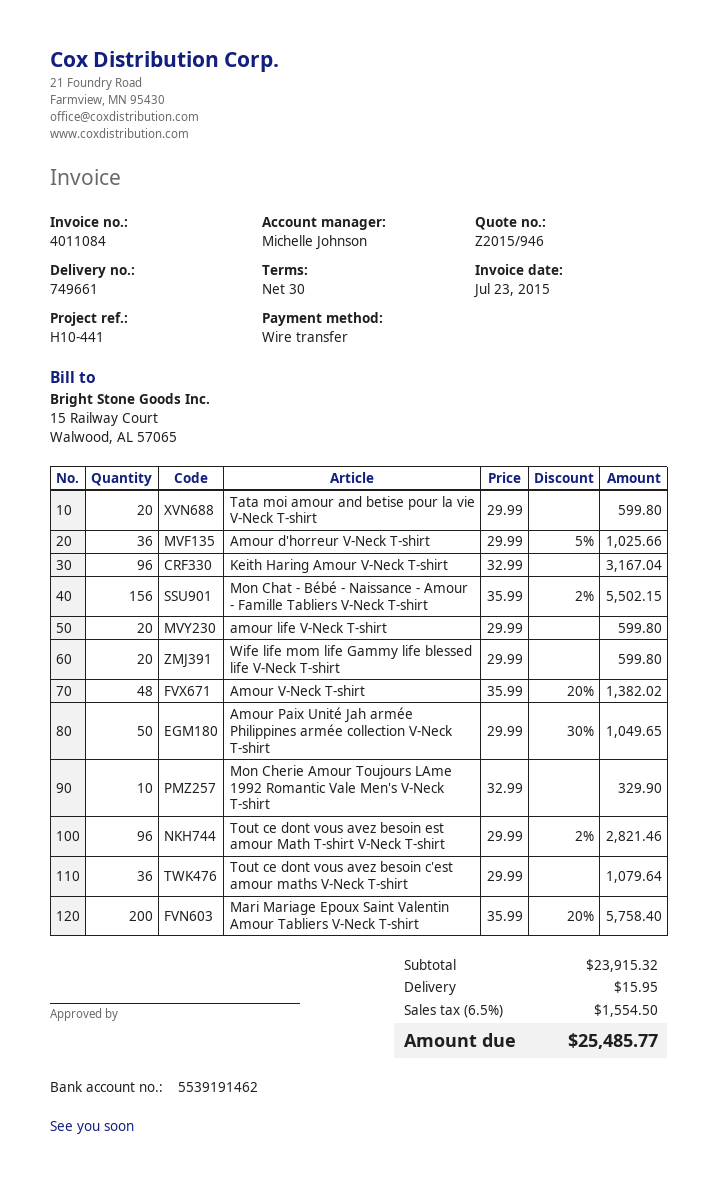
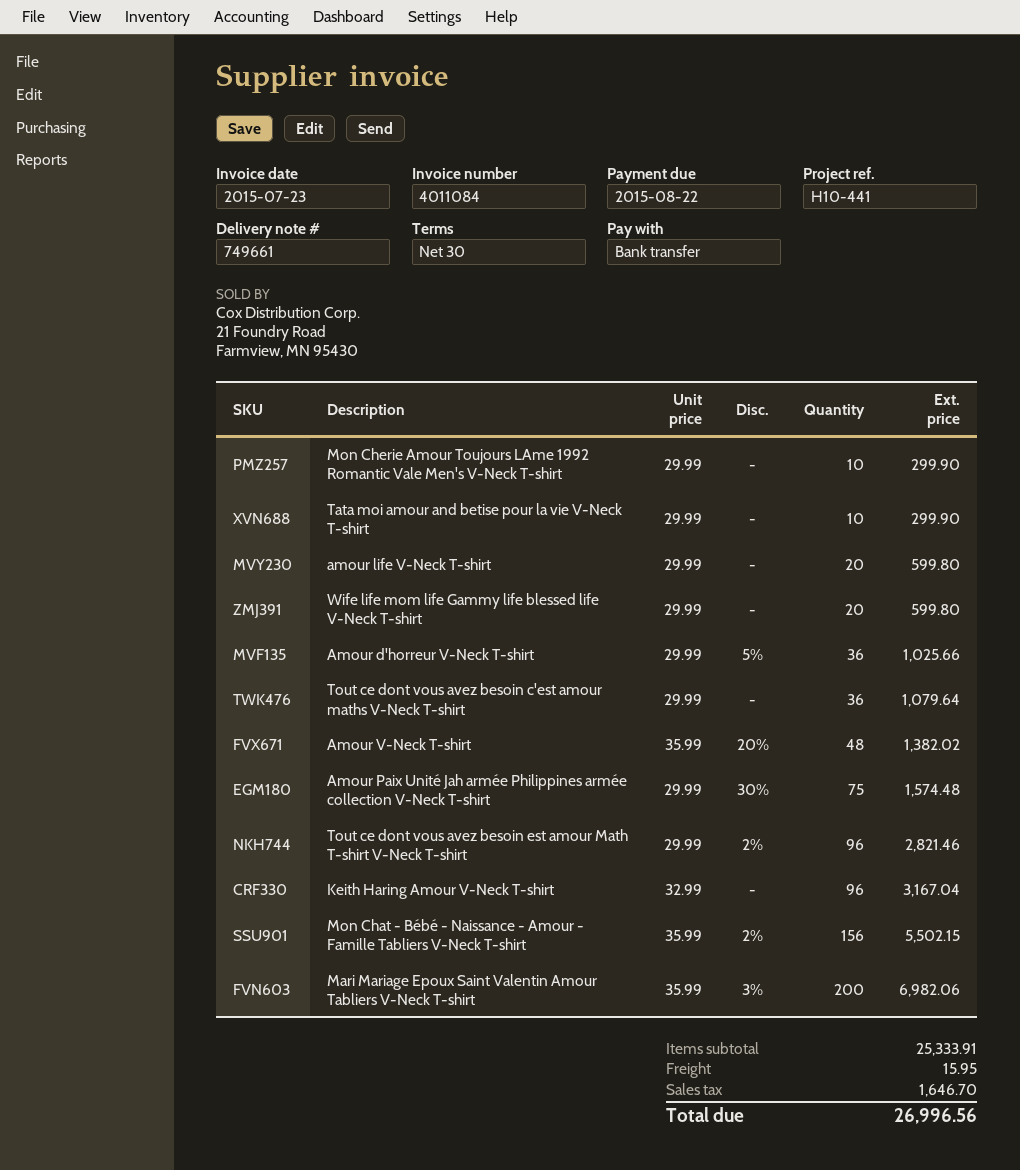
Tata moi amour and betise pour la vie V-Neck T-shirt: 20 x 29.99 = 599.80 -> 10 x 29.99 = 299.90
Amour Paix Unité Jah armée Philippines armée collection V-Neck T-shirt: 50 x 29.99 - 30% = 1049.65 -> 75 x 29.99 - 30% = 1574.48
Mon Cherie Amour Toujours LAme 1992 Romantic Vale Men's V-Neck T-shirt: 10 x 32.99 = 329.90 -> 10 x 29.99 = 299.90
Mari Mariage Epoux Saint Valentin Amour Tabliers V-Neck T-shirt: 200 x 35.99 - 20% = 5758.40 -> 200 x 35.99 - 3% = 6982.06
subtotal: 23915.32 -> 25333.91
tax: 1554.50 -> 1646.70
total: 25485.77 -> 26996.56

